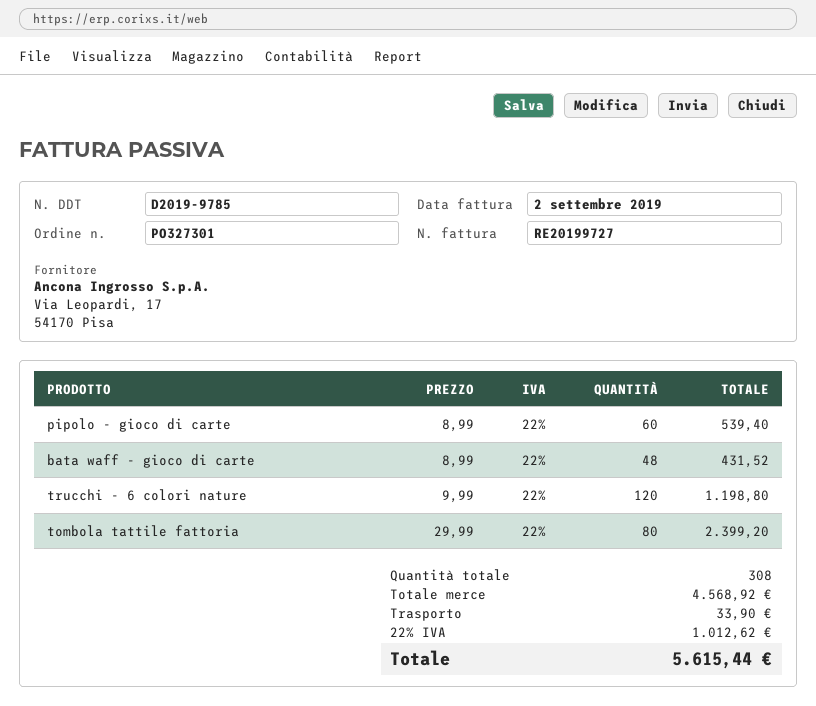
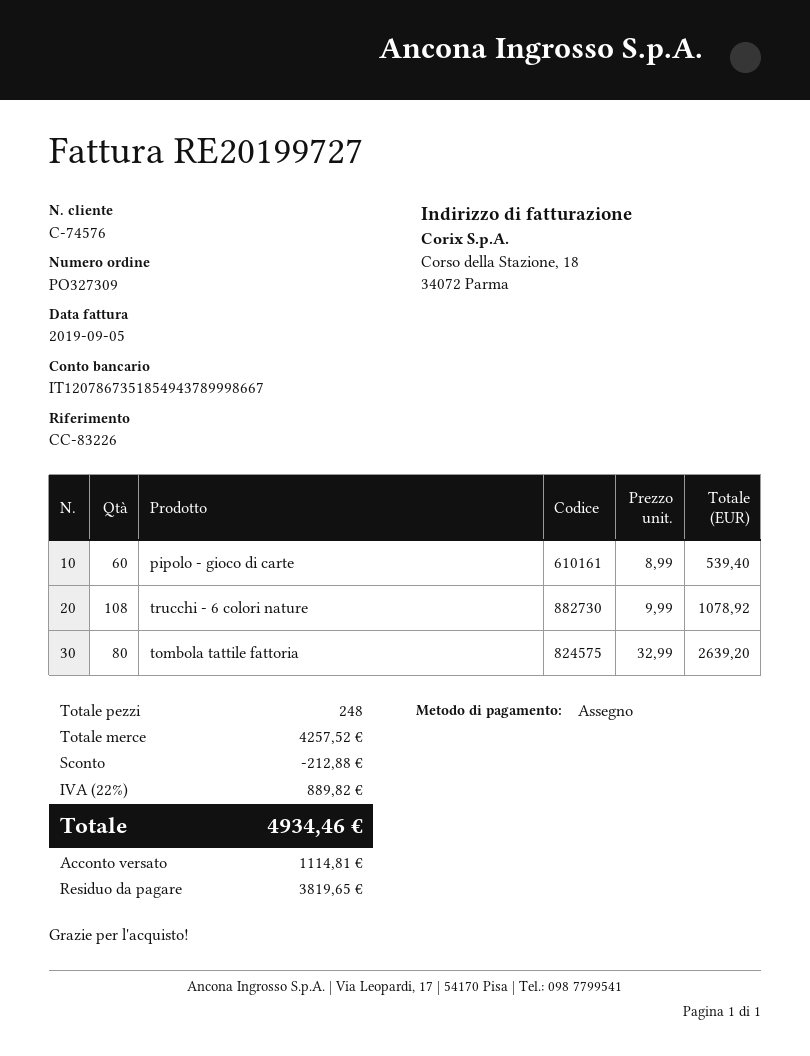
order number: PO327301 -> PO327309
invoice date: 2019-09-02 -> 2019-09-05
bata waff - gioco di carte: 48 x 8.99 = 431.52 -> none
trucchi - 6 colori nature: 120 x 9.99 = 1198.80 -> 108 x 9.99 = 1078.92
tombola tattile fattoria: 80 x 29.99 = 2399.20 -> 80 x 32.99 = 2639.20
total quantity: 308 -> 248
subtotal: 4568.92 -> 4257.52
discount: none -> 212.88
shipping: 33.90 -> none
tax: 22% = 1012.62 -> 22% = 889.82
total: 5615.44 -> 4934.46

